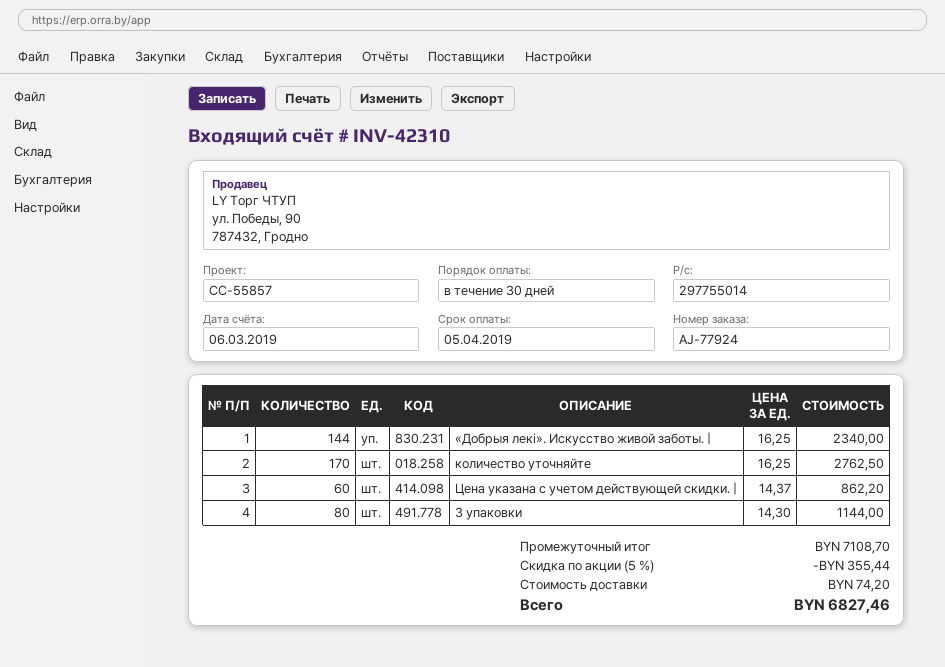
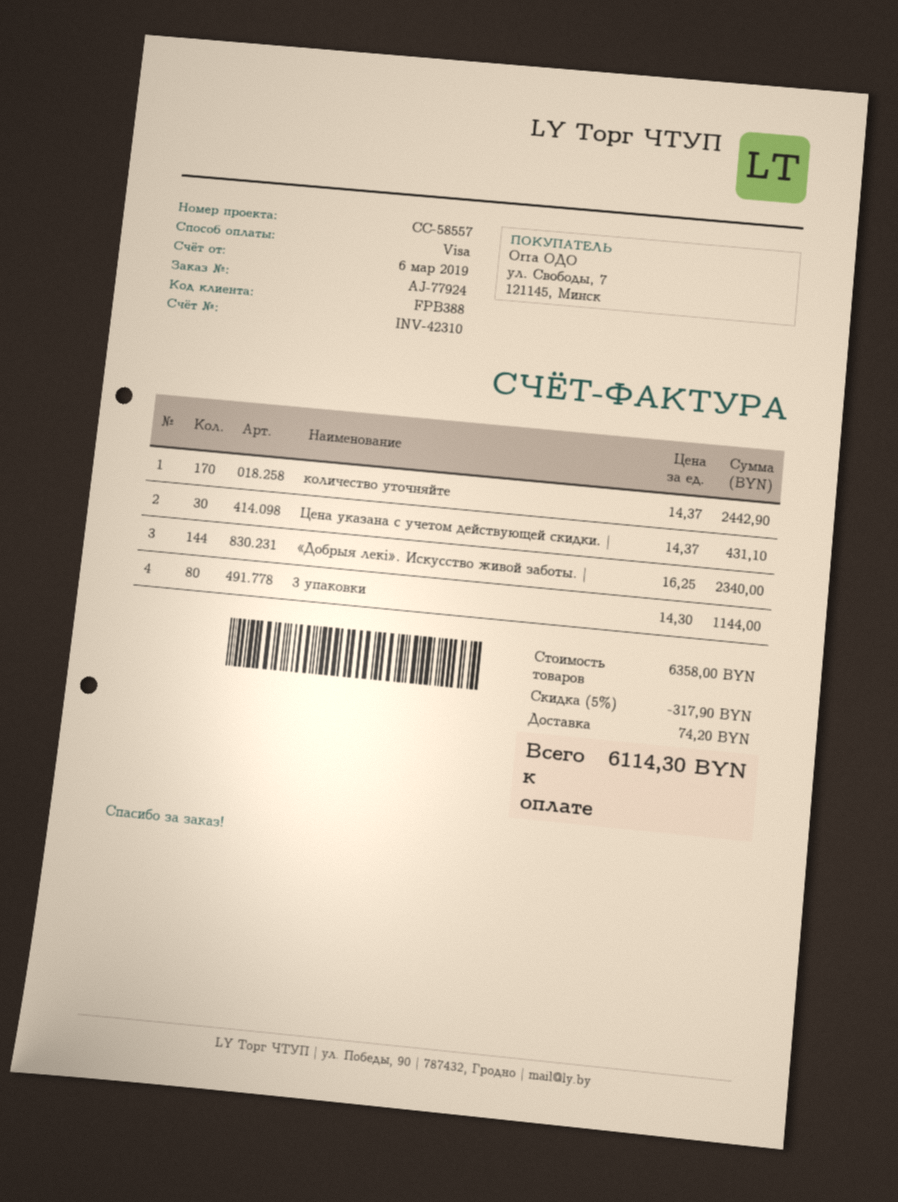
reference: CC-55857 -> CC-58557
количество уточняйте: 170 x 16.25 = 2762.50 -> 170 x 14.37 = 2442.90
Цена указана с учетом действующей скидки. |: 60 x 14.37 = 862.20 -> 30 x 14.37 = 431.10
subtotal: 7108.70 -> 6358.00
discount: 5% = 355.44 -> 5% = 317.90
total: 6827.46 -> 6114.30

